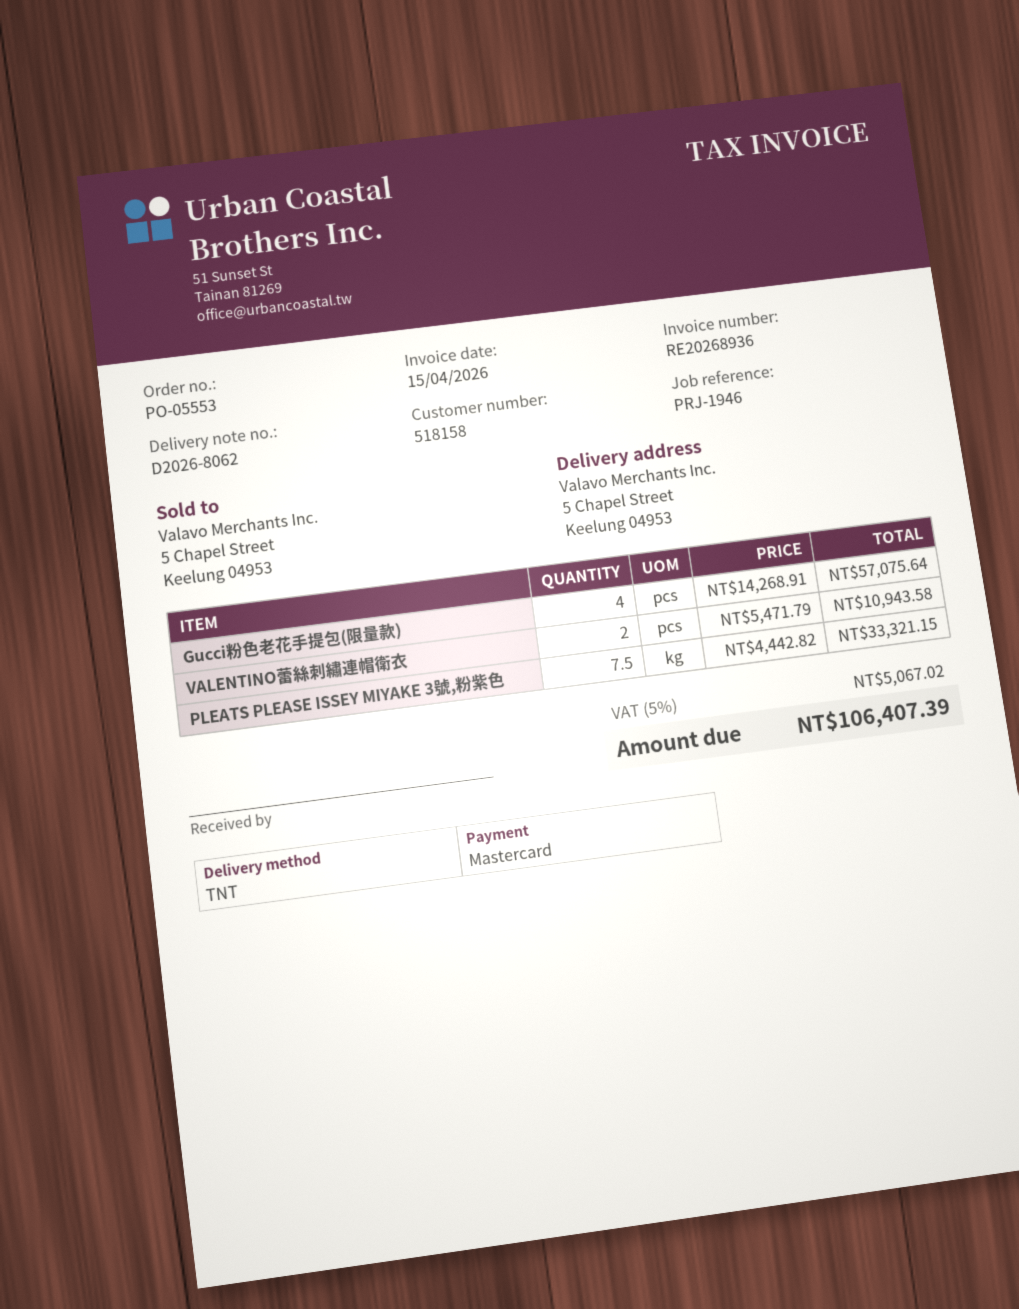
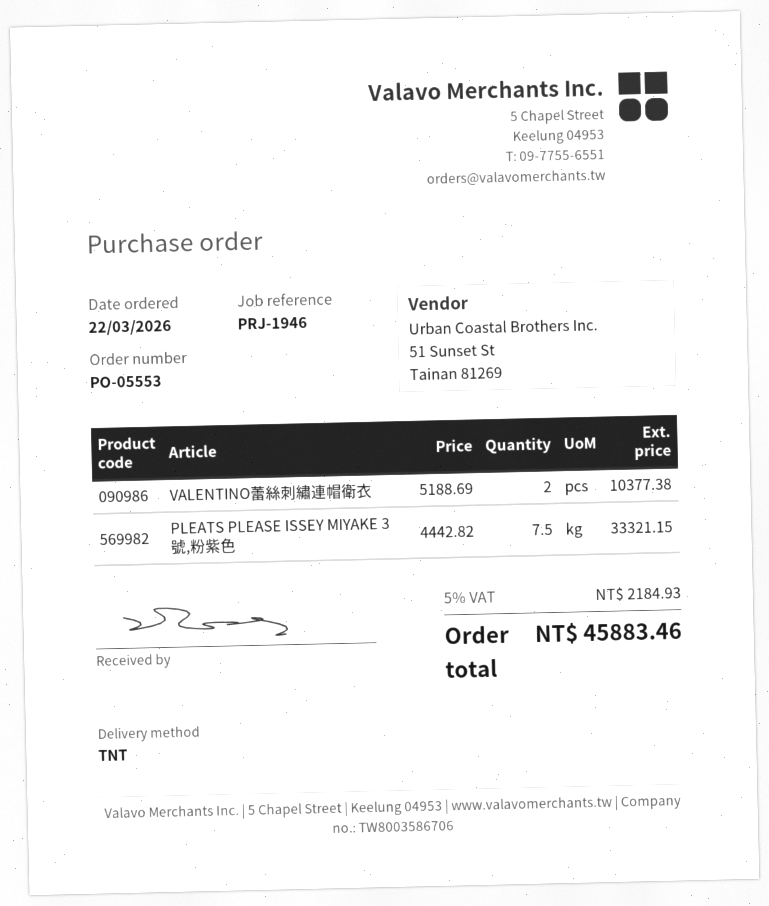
Gucci粉色老花手提包(限量款): 4 x 14268.91 = 57075.64 -> none
VALENTINO蕾絲刺繡連帽衛衣: 2 x 5471.79 = 10943.58 -> 2 x 5188.69 = 10377.38
tax: 5% = 5067.02 -> 5% = 2184.93
total: 106407.39 -> 45883.46

